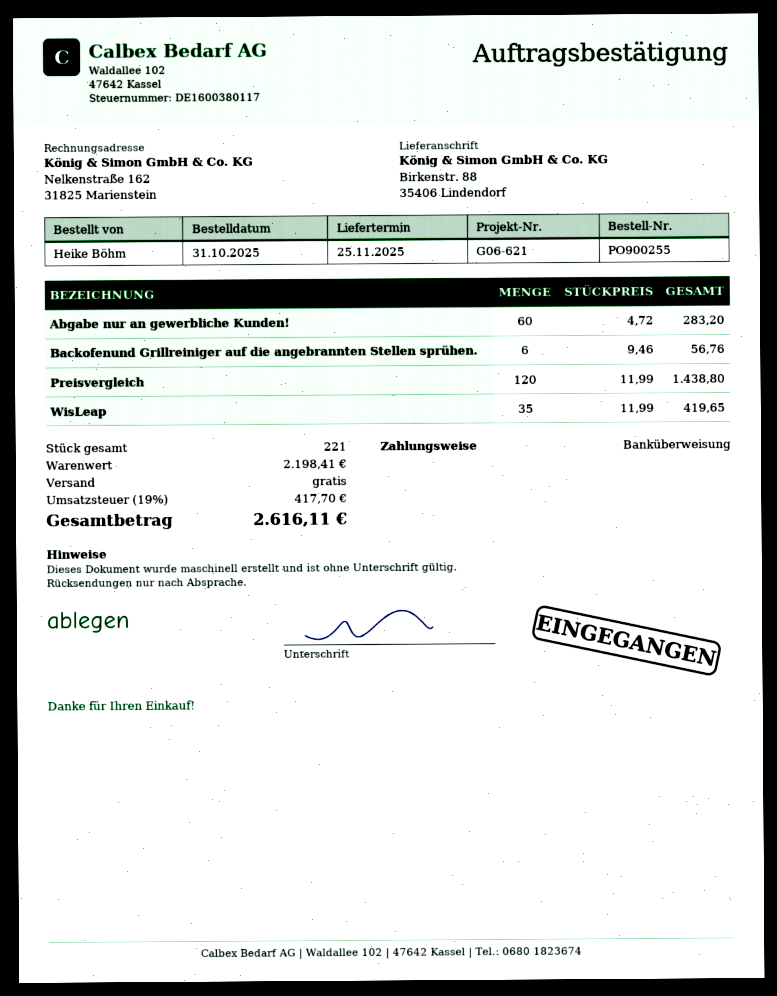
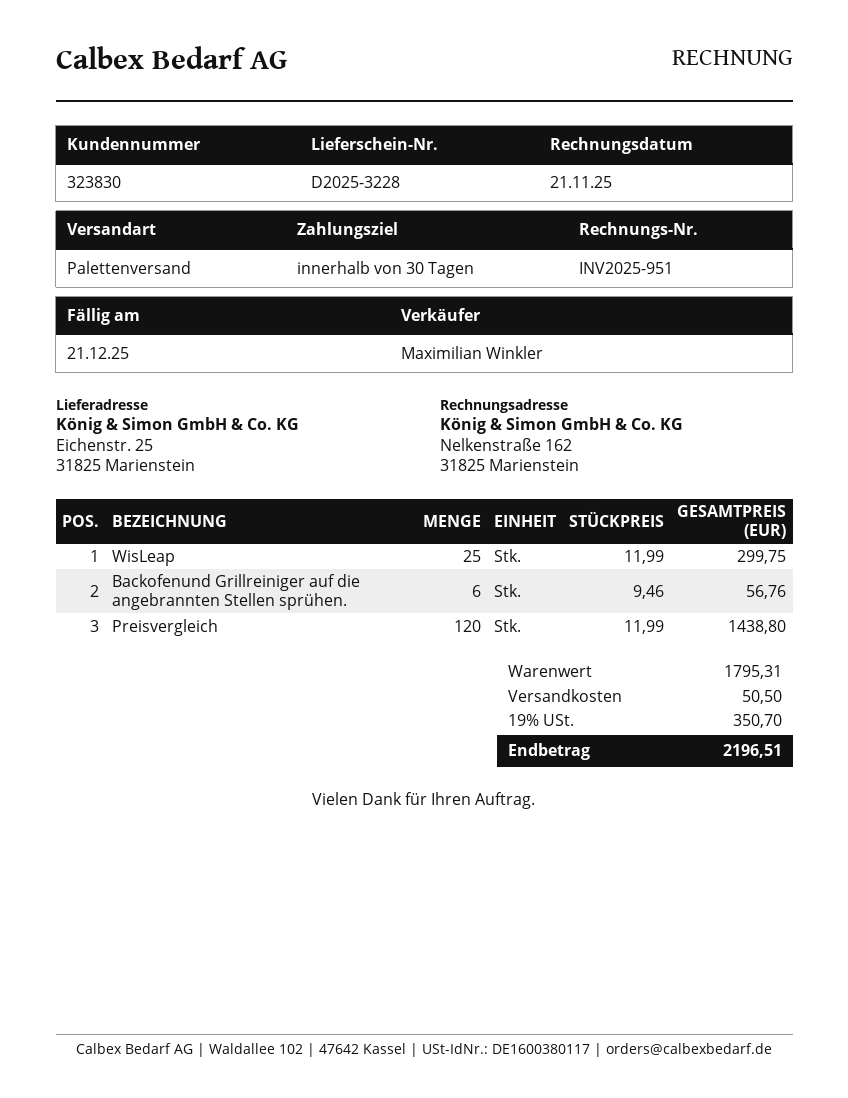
ship to: Birkenstr. 88, 35406 Lindendorf -> Eichenstr. 25, 31825 Marienstein
Abgabe nur an gewerbliche Kunden!: 60 x 4.72 = 283.20 -> none
WisLeap: 35 x 11.99 = 419.65 -> 25 x 11.99 = 299.75
subtotal: 2198.41 -> 1795.31
shipping: 0.00 -> 50.50
tax: 19% = 417.70 -> 19% = 350.70
total: 2616.11 -> 2196.51

